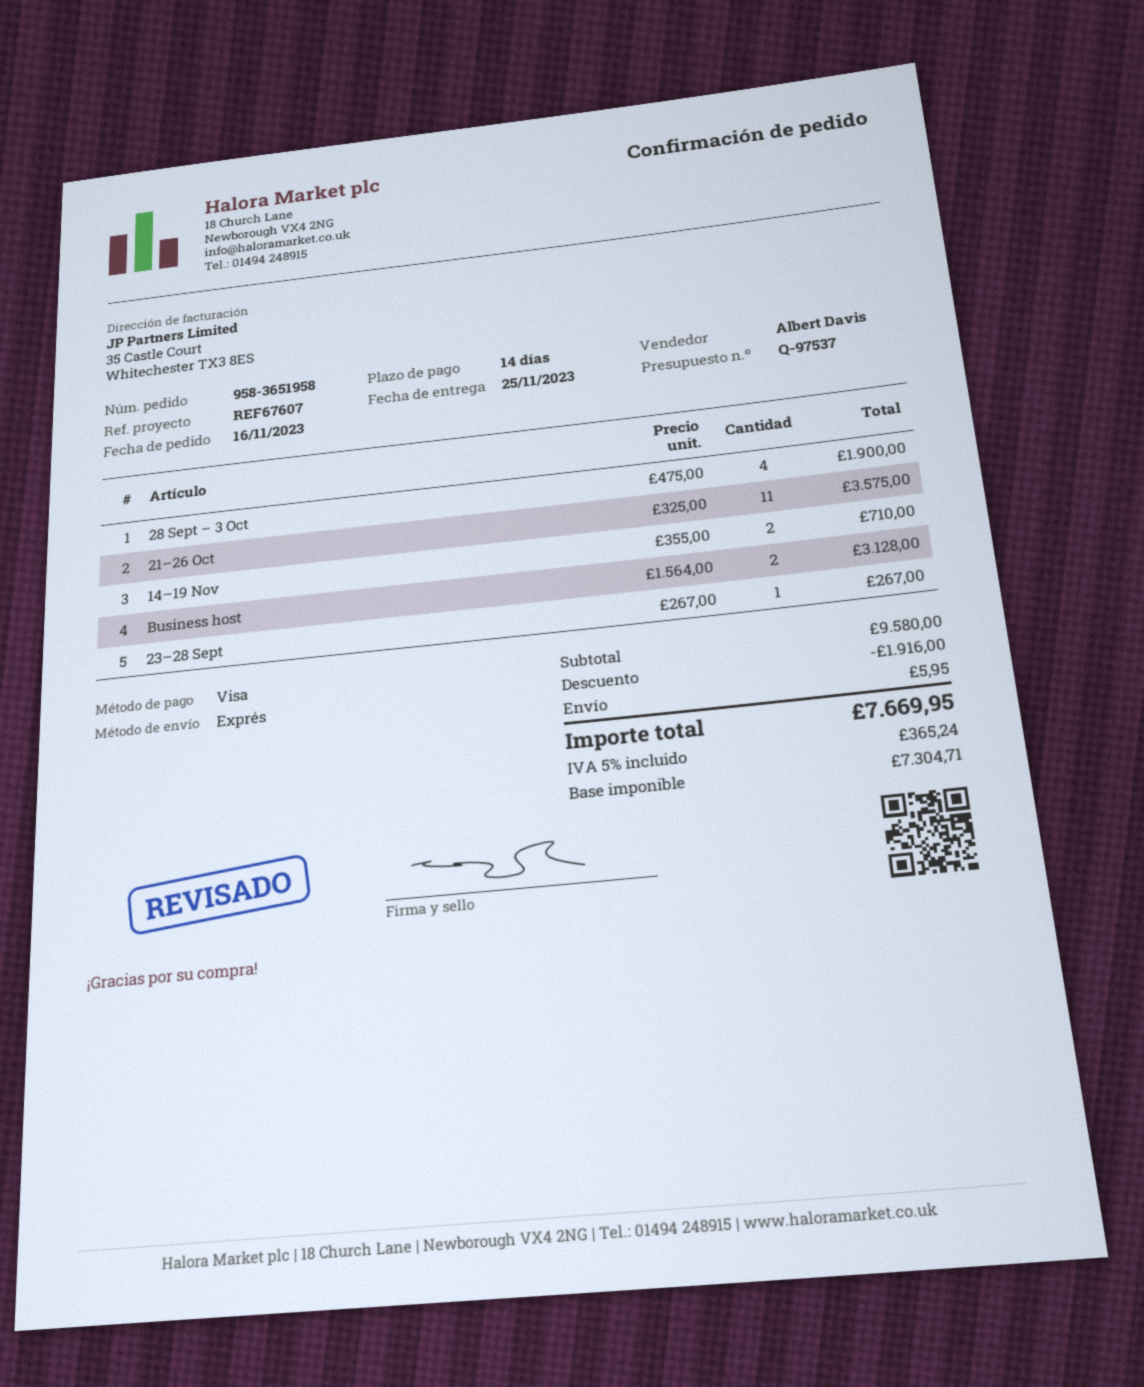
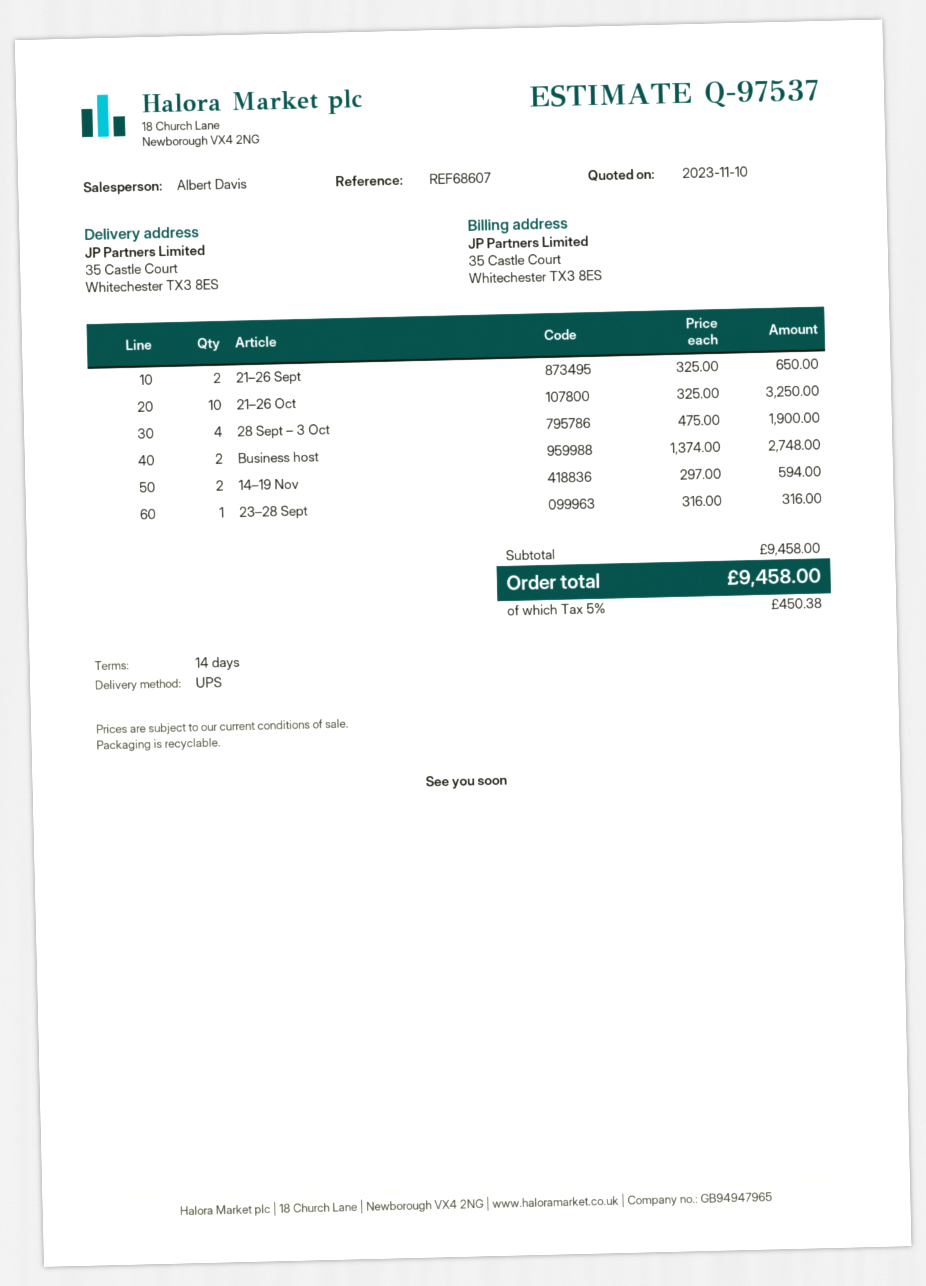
reference: REF67607 -> REF68607
shipping method: express -> UPS
21–26 Oct: 11 x 325.00 = 3575.00 -> 10 x 325.00 = 3250.00
14–19 Nov: 2 x 355.00 = 710.00 -> 2 x 297.00 = 594.00
Business host: 2 x 1564.00 = 3128.00 -> 2 x 1374.00 = 2748.00
23–28 Sept: 1 x 267.00 = 267.00 -> 1 x 316.00 = 316.00
21–26 Sept: none -> 2 x 325.00 = 650.00
subtotal: 9580.00 -> 9458.00
discount: 1916.00 -> none
shipping: 5.95 -> none
tax: 5% = 365.24 -> 5% = 450.38
total: 7669.95 -> 9458.00

